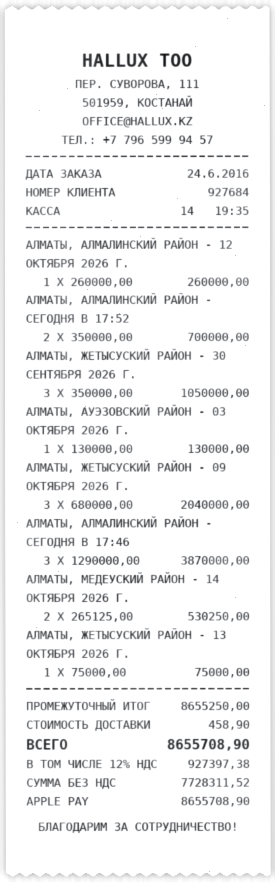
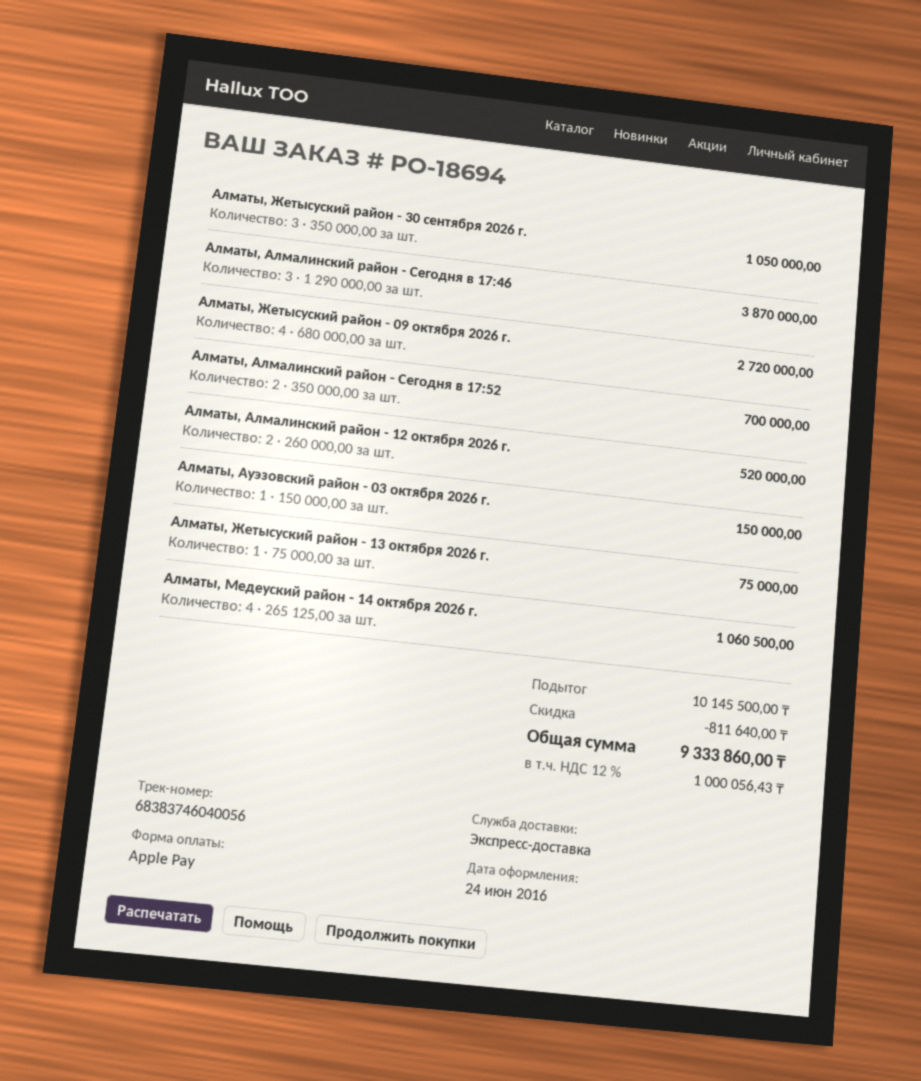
АЛМАТЫ, АЛМАЛИНСКИЙ РАЙОН - 12 ОКТЯБРЯ 2026 Г.: 1 x 260000.00 = 260000.00 -> 2 x 260000.00 = 520000.00
АЛМАТЫ, АУЭЗОВСКИЙ РАЙОН - 03 ОКТЯБРЯ 2026 Г.: 1 x 130000.00 = 130000.00 -> 1 x 150000.00 = 150000.00
АЛМАТЫ, ЖЕТЫСУСКИЙ РАЙОН - 09 ОКТЯБРЯ 2026 Г.: 3 x 680000.00 = 2040000.00 -> 4 x 680000.00 = 2720000.00
АЛМАТЫ, МЕДЕУСКИЙ РАЙОН - 14 ОКТЯБРЯ 2026 Г.: 2 x 265125.00 = 530250.00 -> 4 x 265125.00 = 1060500.00
subtotal: 8655250.00 -> 10145500.00
discount: none -> 811640.00
shipping: 458.90 -> none
tax: 12% = 927397.38 -> 12% = 1000056.43
total: 8655708.90 -> 9333860.00

